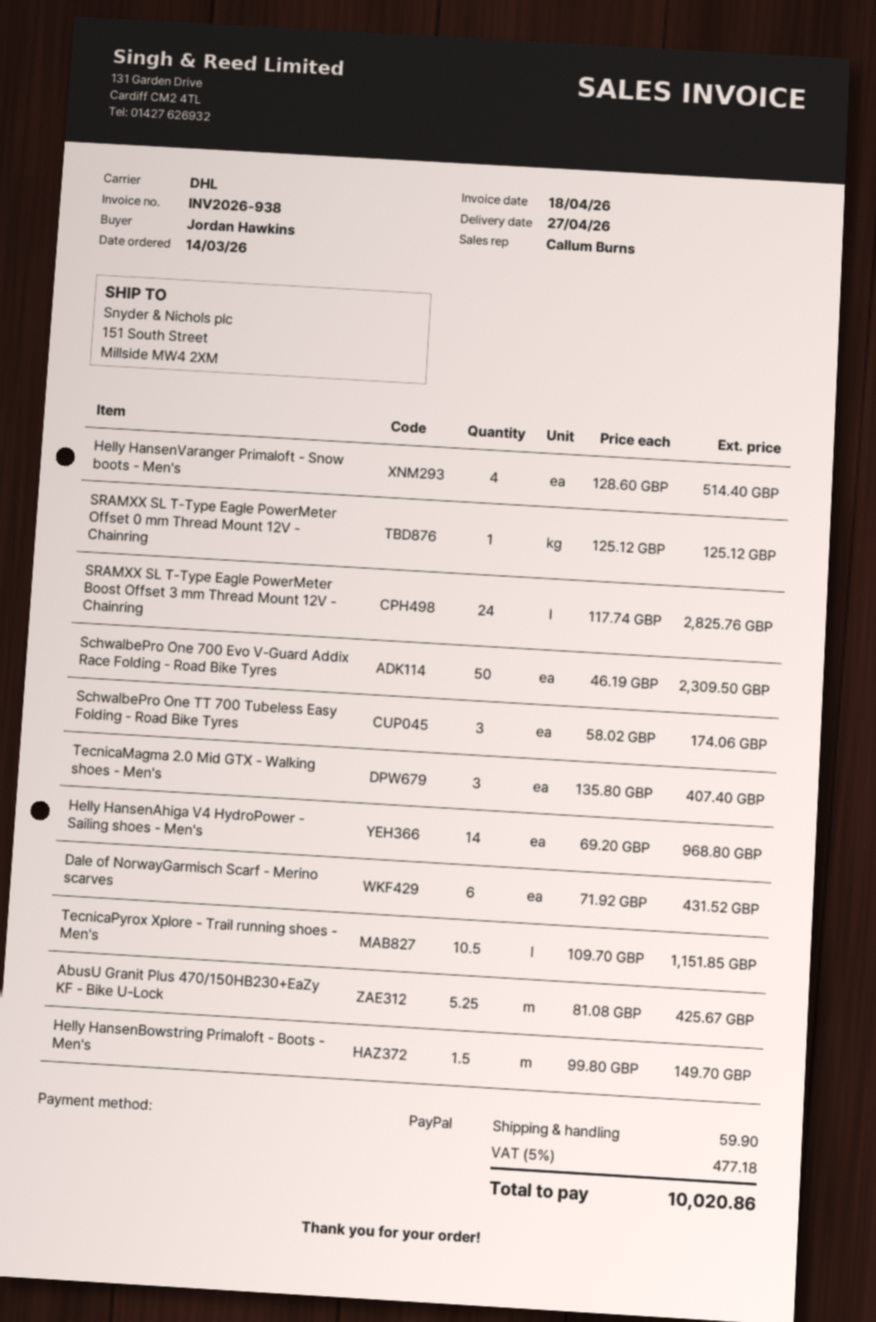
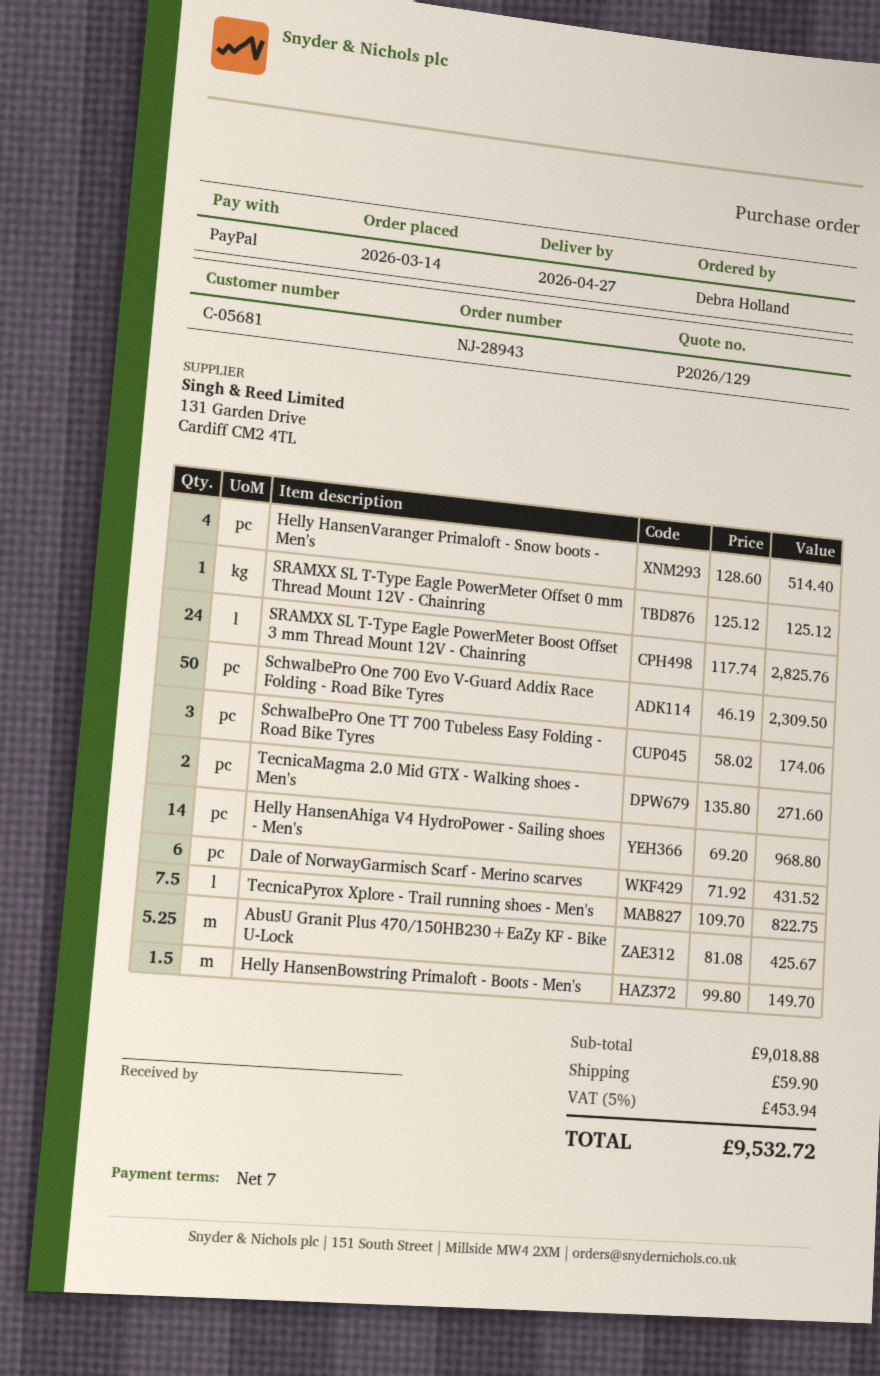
ordered by: Jordan Hawkins -> Debra Holland
TecnicaMagma 2.0 Mid GTX - Walking shoes - Men's: 3 x 135.80 = 407.40 -> 2 x 135.80 = 271.60
TecnicaPyrox Xplore - Trail running shoes - Men's: 10.5 x 109.70 = 1151.85 -> 7.5 x 109.70 = 822.75
tax: 5% = 477.18 -> 5% = 453.94
total: 10020.86 -> 9532.72

